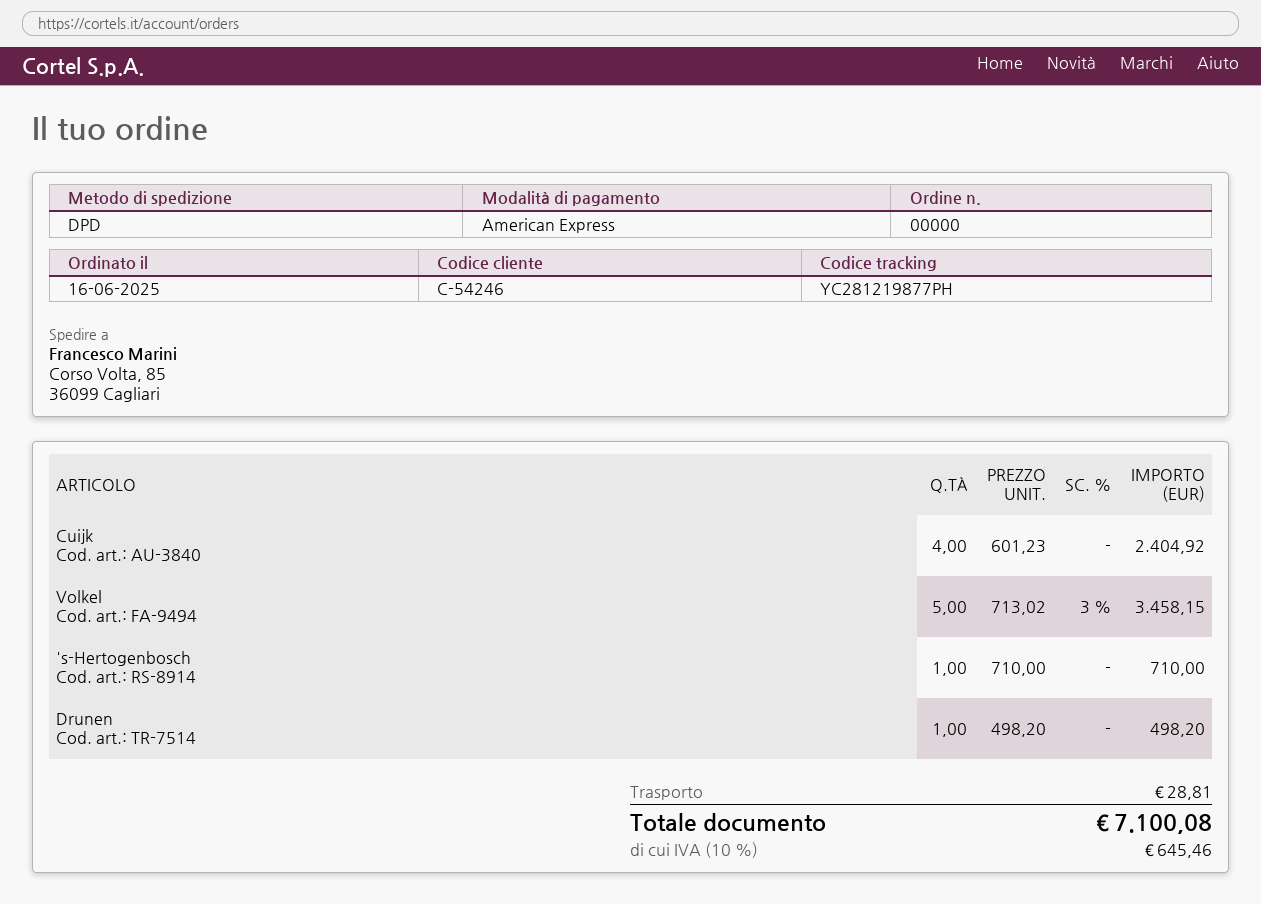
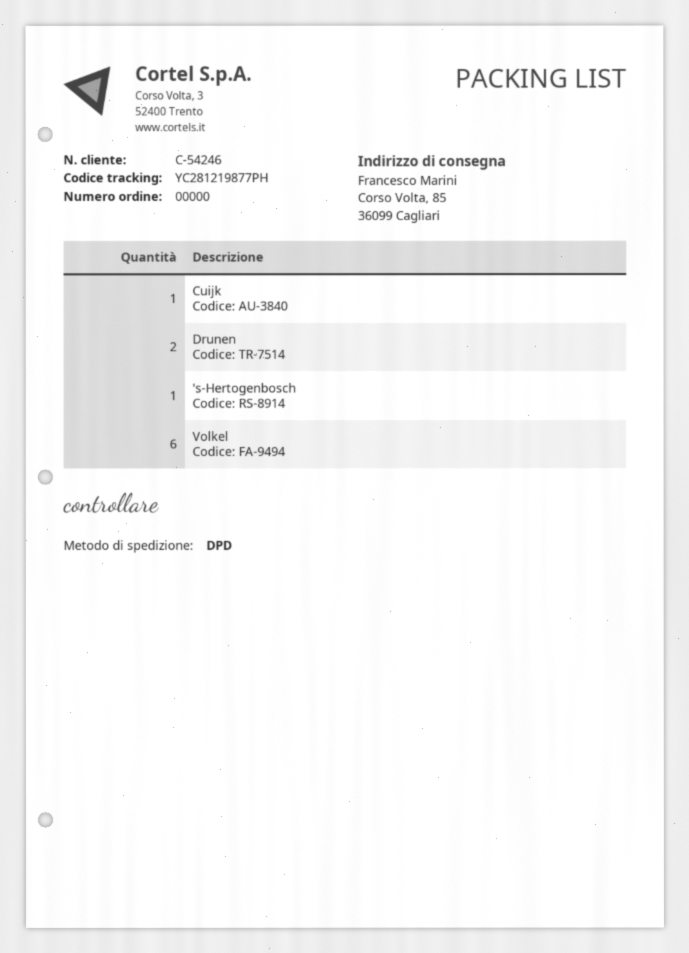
Cuijk: 4 -> 1
Volkel: 5 -> 6
Drunen: 1 -> 2

